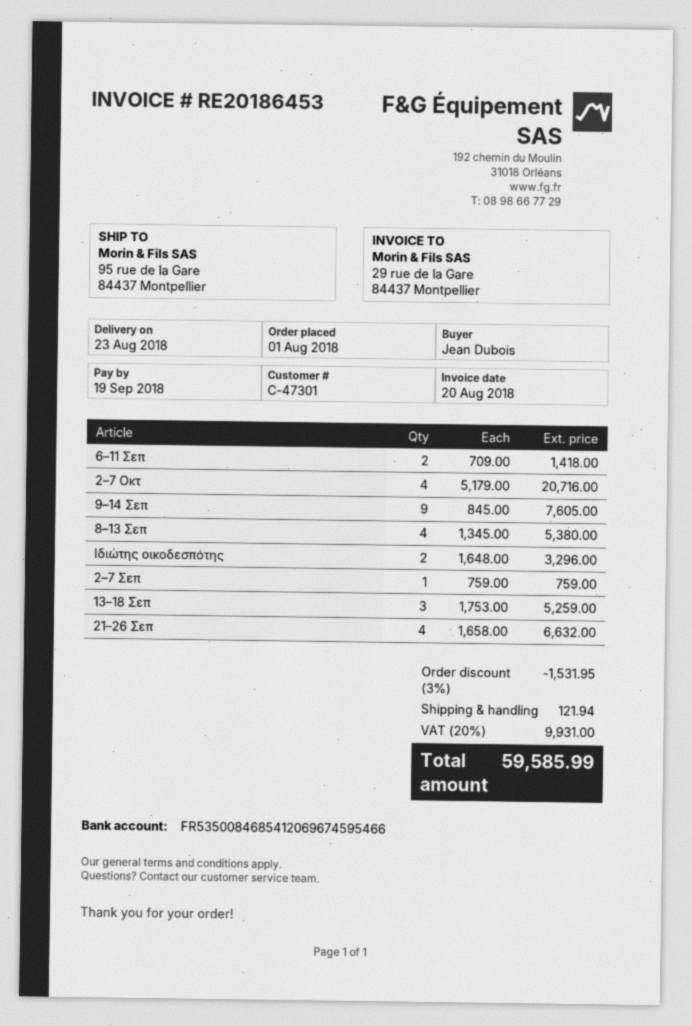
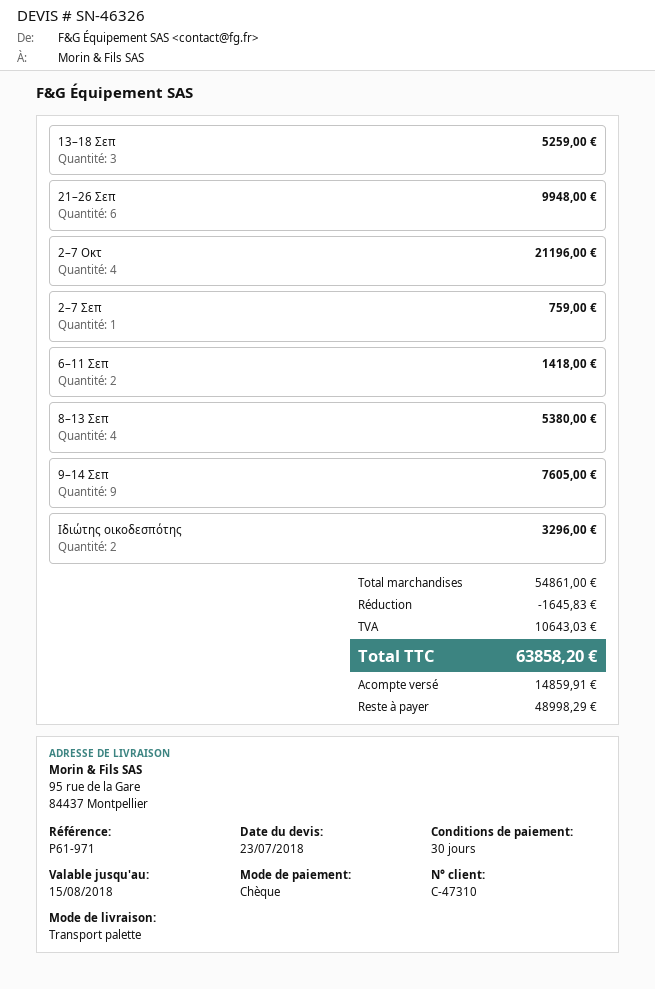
customer number: C-47301 -> C-47310
2–7 Οκτ: 4 for 20716.00 -> 4 for 21196.00
21–26 Σεπ: 4 for 6632.00 -> 6 for 9948.00
discount: 1531.95 -> 1645.83
shipping: 121.94 -> none
tax: 9931.00 -> 10643.03
total: 59585.99 -> 63858.20

